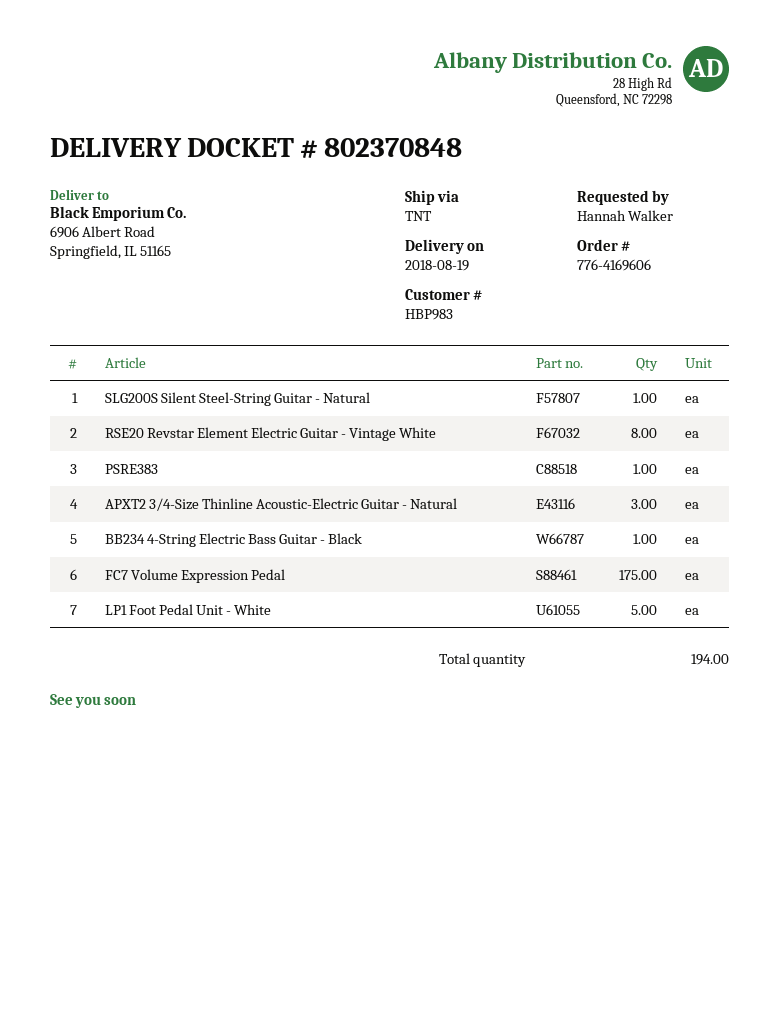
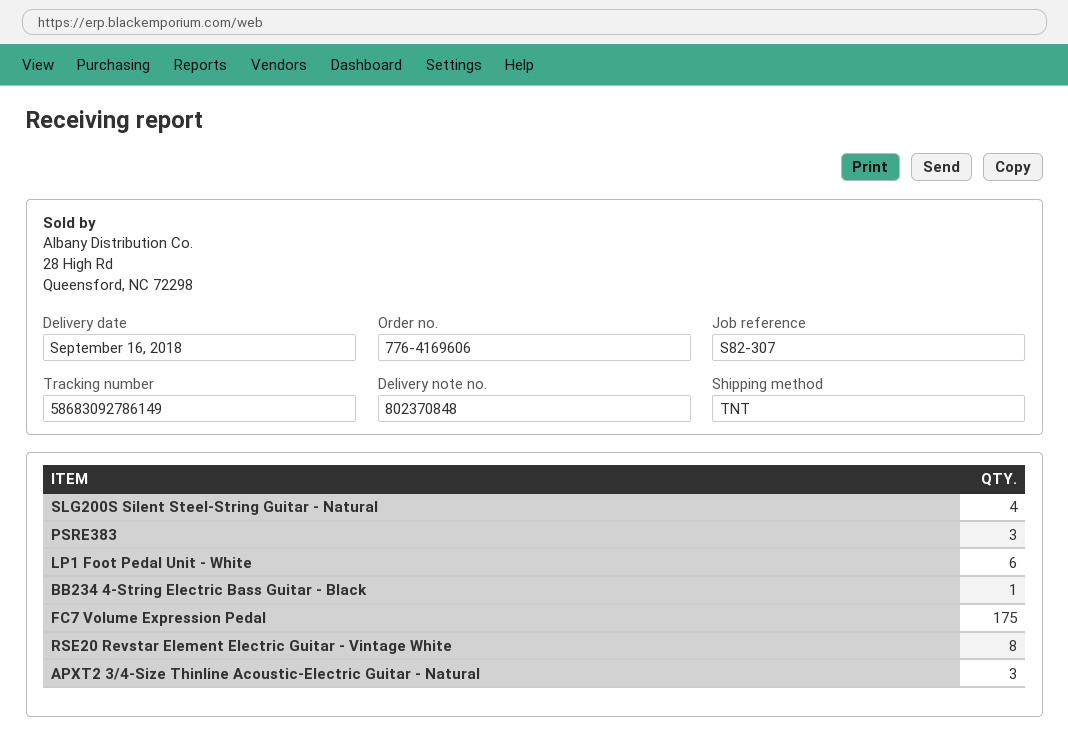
delivery date: 2018-08-19 -> 2018-09-16
SLG200S Silent Steel-String Guitar - Natural: 1 -> 4
PSRE383: 1 -> 3
LP1 Foot Pedal Unit - White: 5 -> 6

